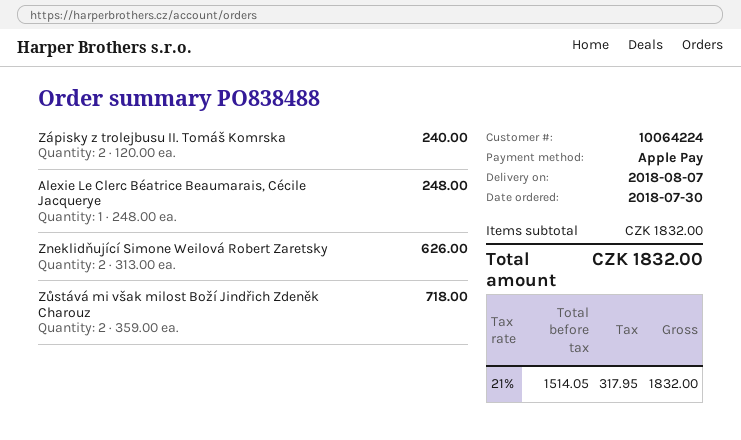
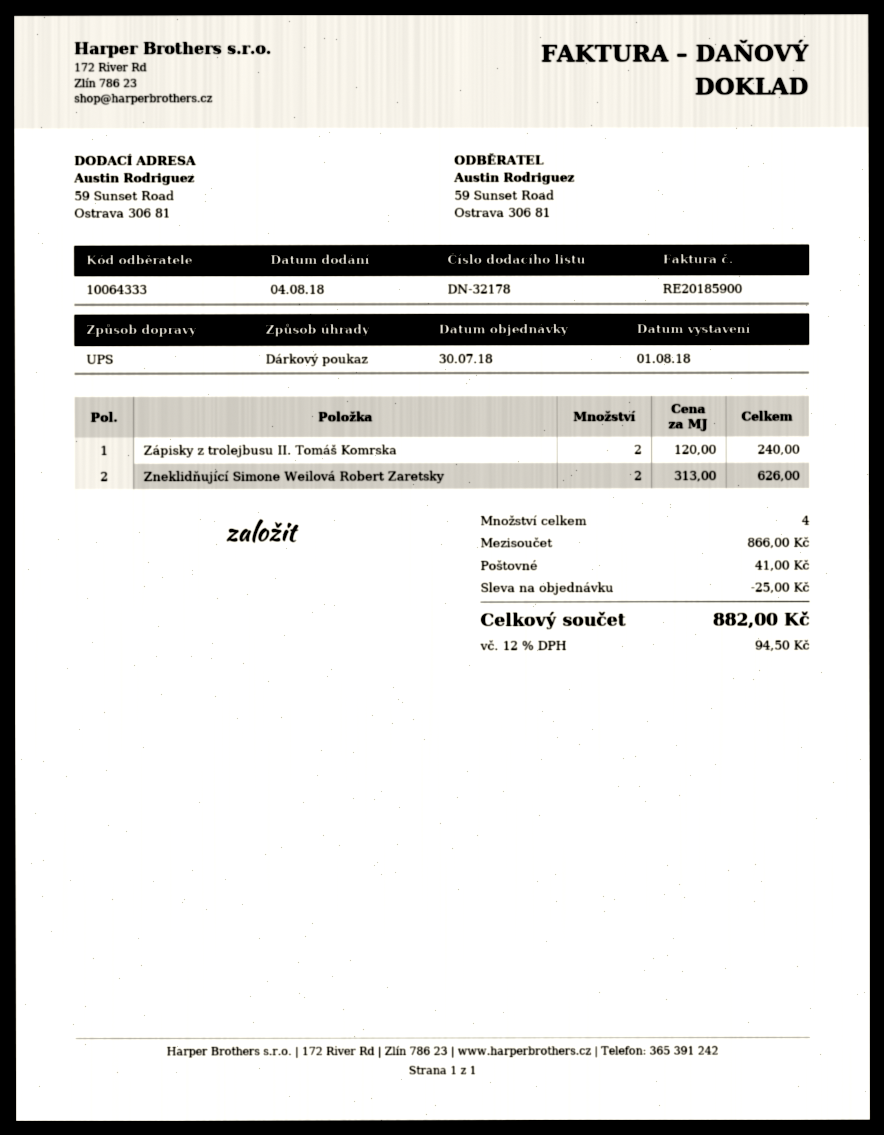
delivery date: 2018-08-07 -> 2018-08-04
customer number: 10064224 -> 10064333
payment method: Apple Pay -> gift card
Alexie Le Clerc Béatrice Beaumarais, Cécile Jacquerye: 1 x 248.00 = 248.00 -> none
Zůstává mi však milost Boží Jindřich Zdeněk Charouz: 2 x 359.00 = 718.00 -> none
subtotal: 1832.00 -> 866.00
discount: none -> 25.00
shipping: none -> 41.00
tax: 21% = 317.95 -> 12% = 94.50
total: 1832.00 -> 882.00

